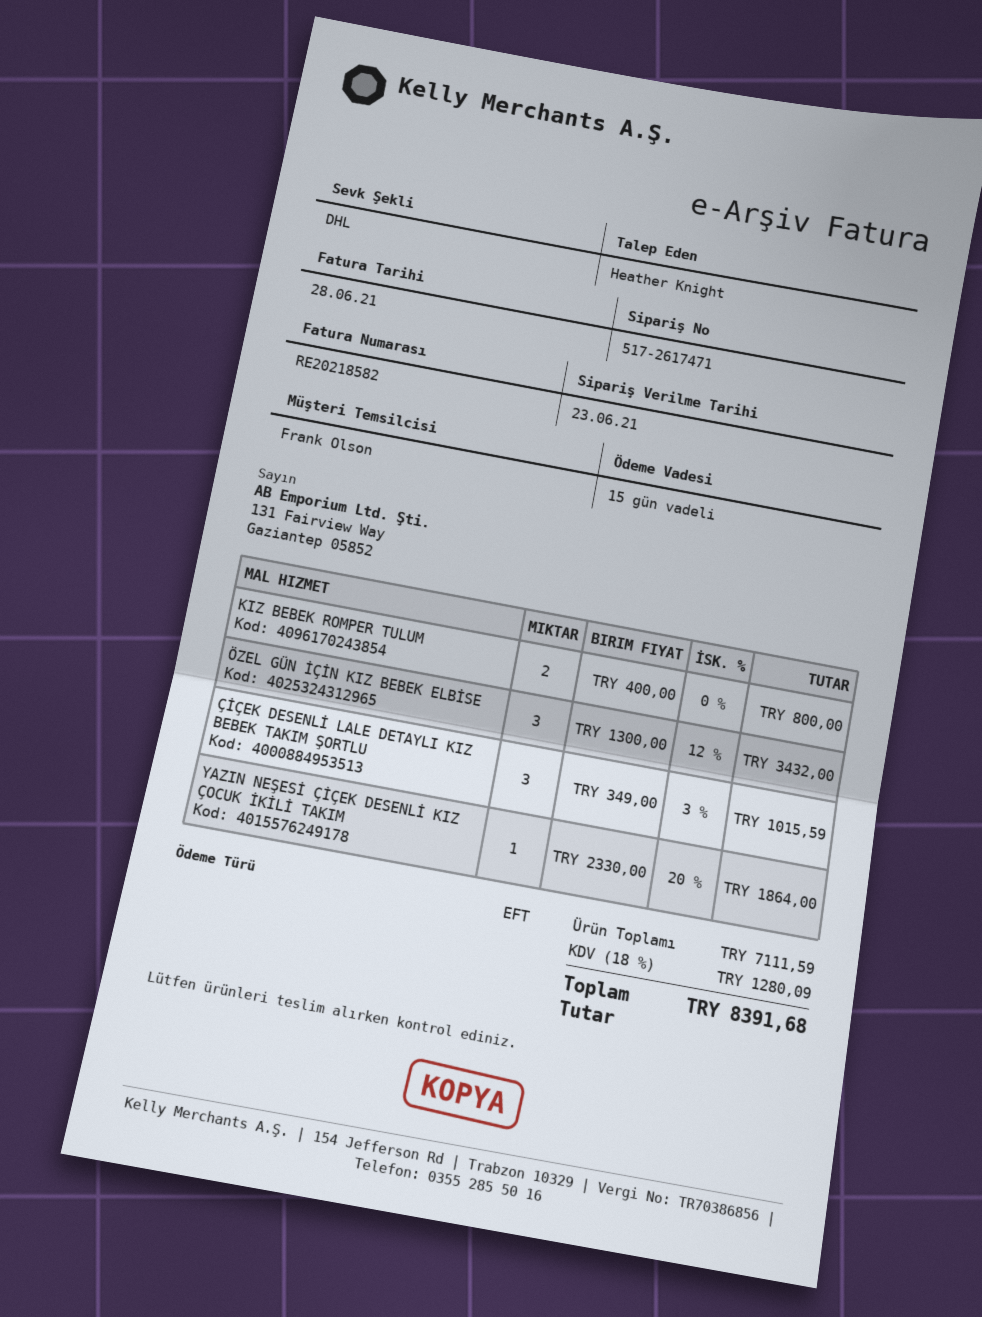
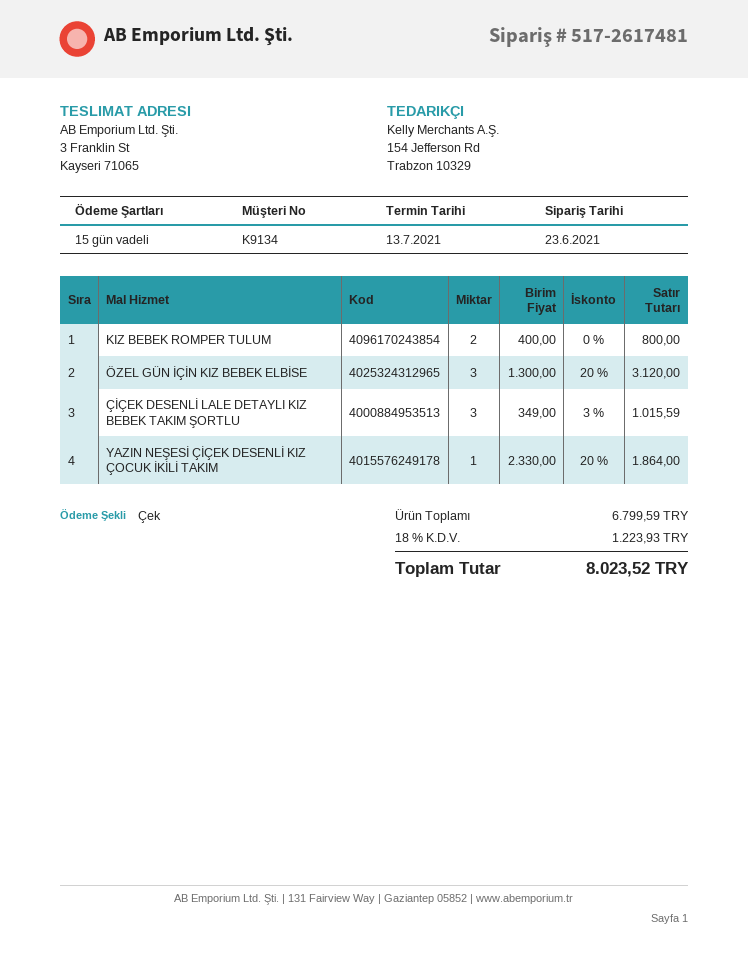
order number: 517-2617471 -> 517-2617481
payment method: bank transfer -> cheque
ÖZEL GÜN İÇİN KIZ BEBEK ELBİSE: 3 x 1300.00 - 12% = 3432.00 -> 3 x 1300.00 - 20% = 3120.00
subtotal: 7111.59 -> 6799.59
tax: 18% = 1280.09 -> 18% = 1223.93
total: 8391.68 -> 8023.52

